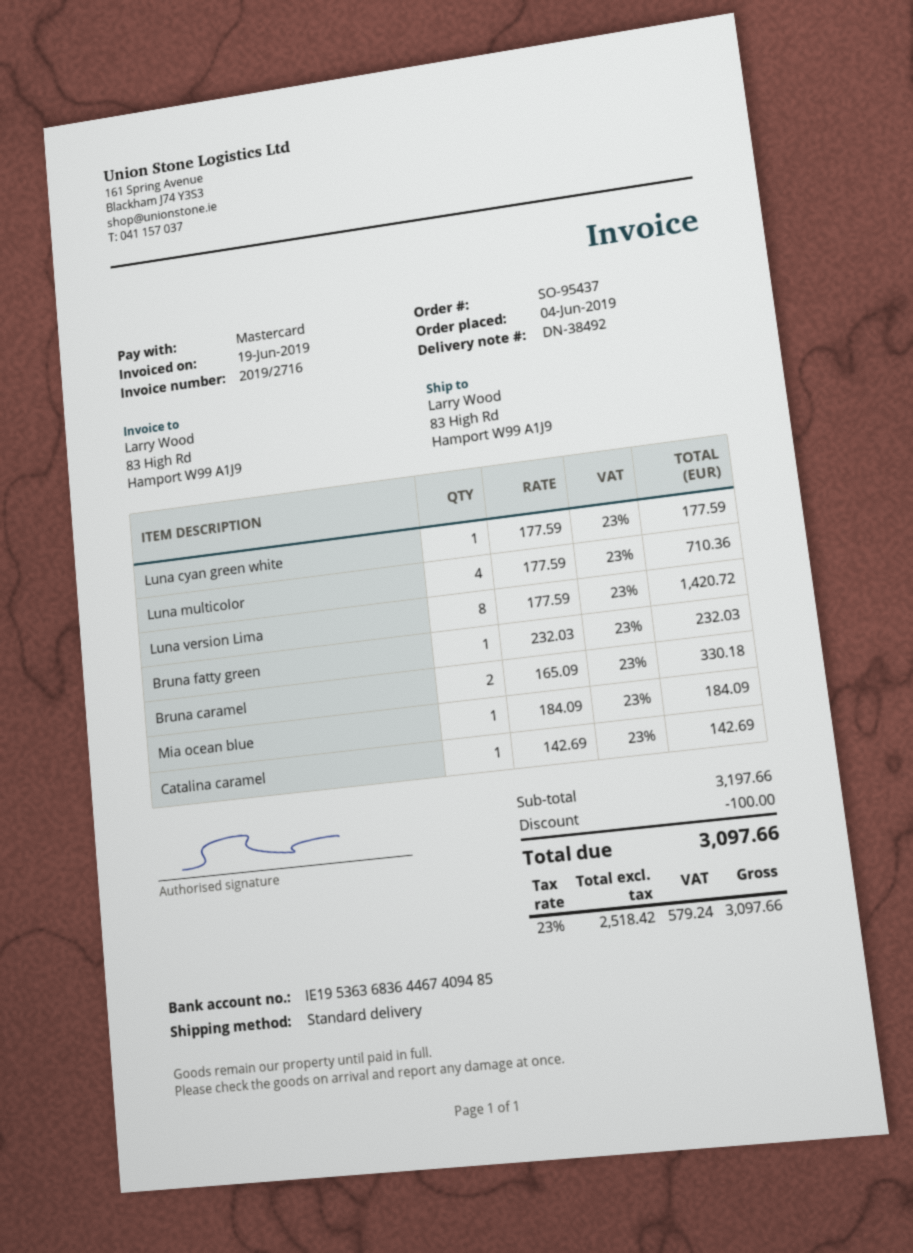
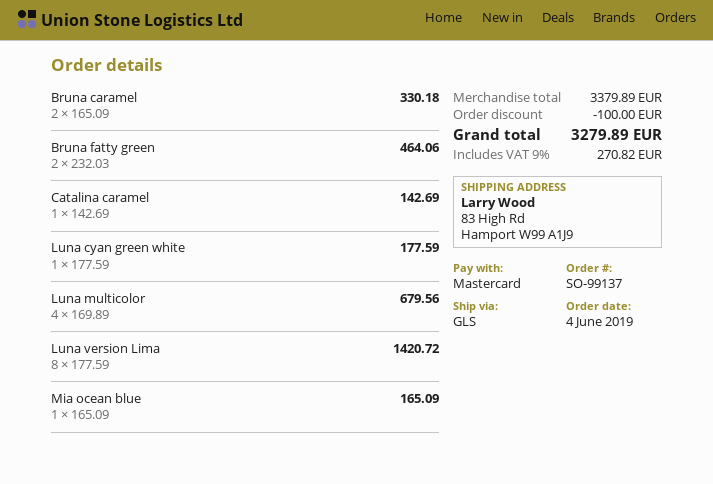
order number: SO-95437 -> SO-99137
shipping method: standard -> GLS
Luna multicolor: 4 x 177.59 = 710.36 -> 4 x 169.89 = 679.56
Bruna fatty green: 1 x 232.03 = 232.03 -> 2 x 232.03 = 464.06
Mia ocean blue: 1 x 184.09 = 184.09 -> 1 x 165.09 = 165.09
subtotal: 3197.66 -> 3379.89
tax: 23% = 579.24 -> 9% = 270.82
total: 3097.66 -> 3279.89

